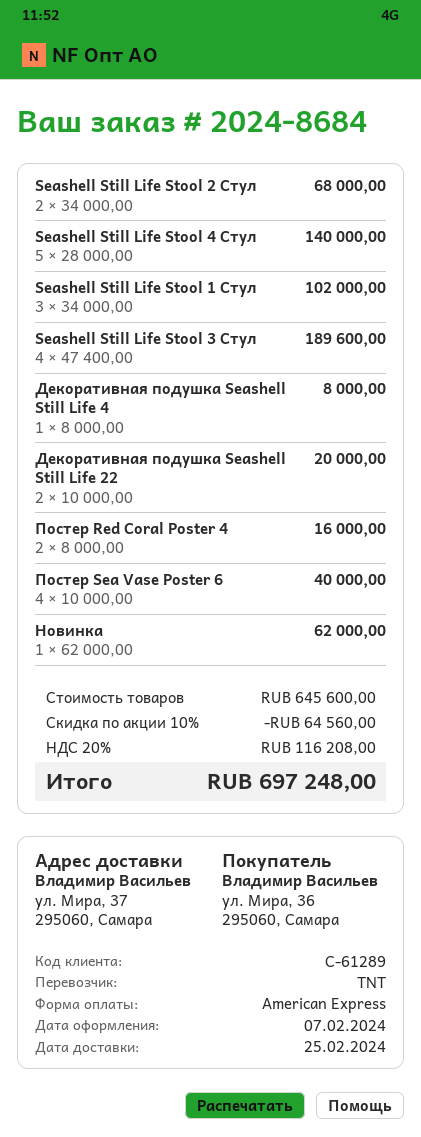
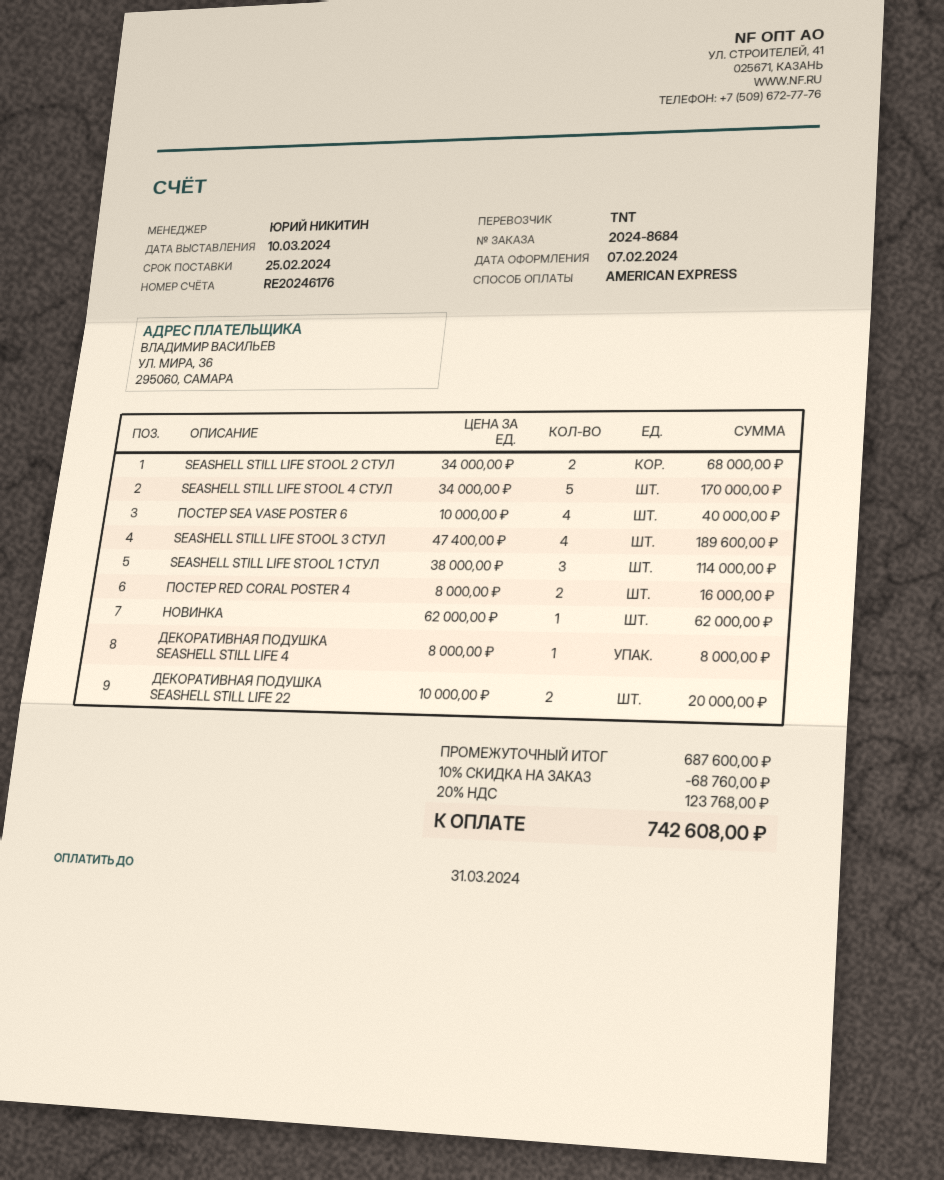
Seashell Still Life Stool 4 Стул: 5 x 28000.00 = 140000.00 -> 5 x 34000.00 = 170000.00
Seashell Still Life Stool 1 Стул: 3 x 34000.00 = 102000.00 -> 3 x 38000.00 = 114000.00
subtotal: 645600.00 -> 687600.00
discount: 10% = 64560.00 -> 10% = 68760.00
tax: 20% = 116208.00 -> 20% = 123768.00
total: 697248.00 -> 742608.00

